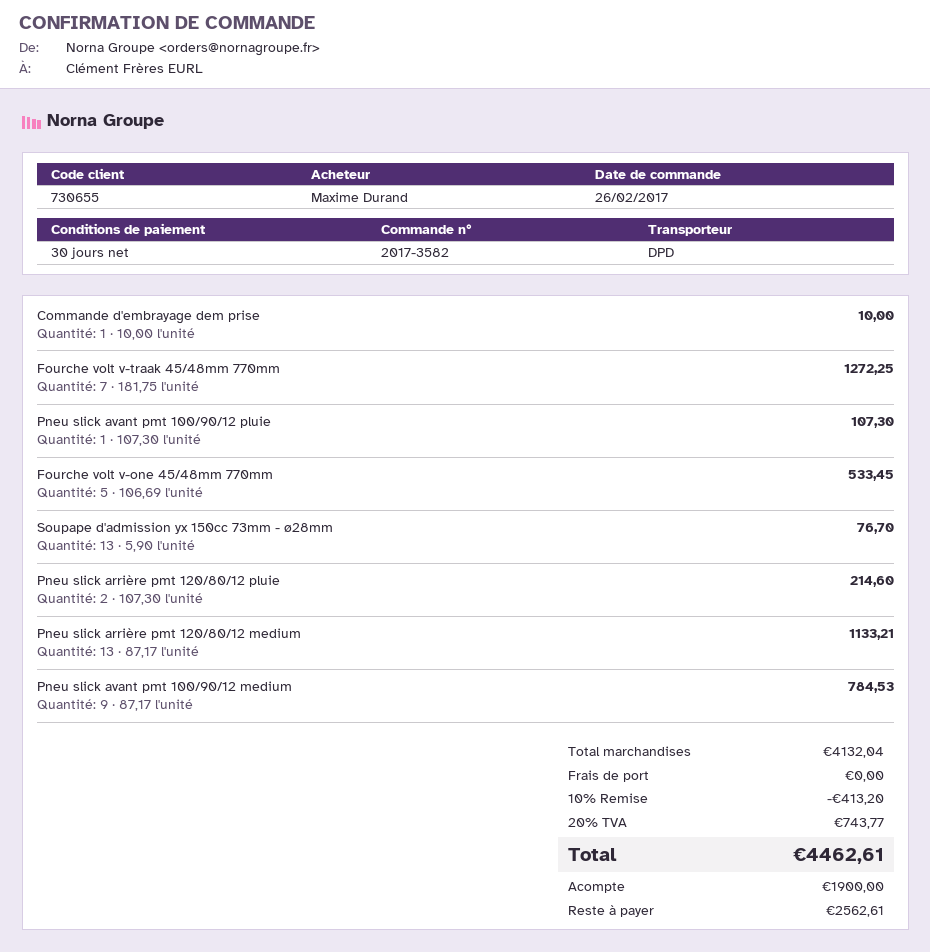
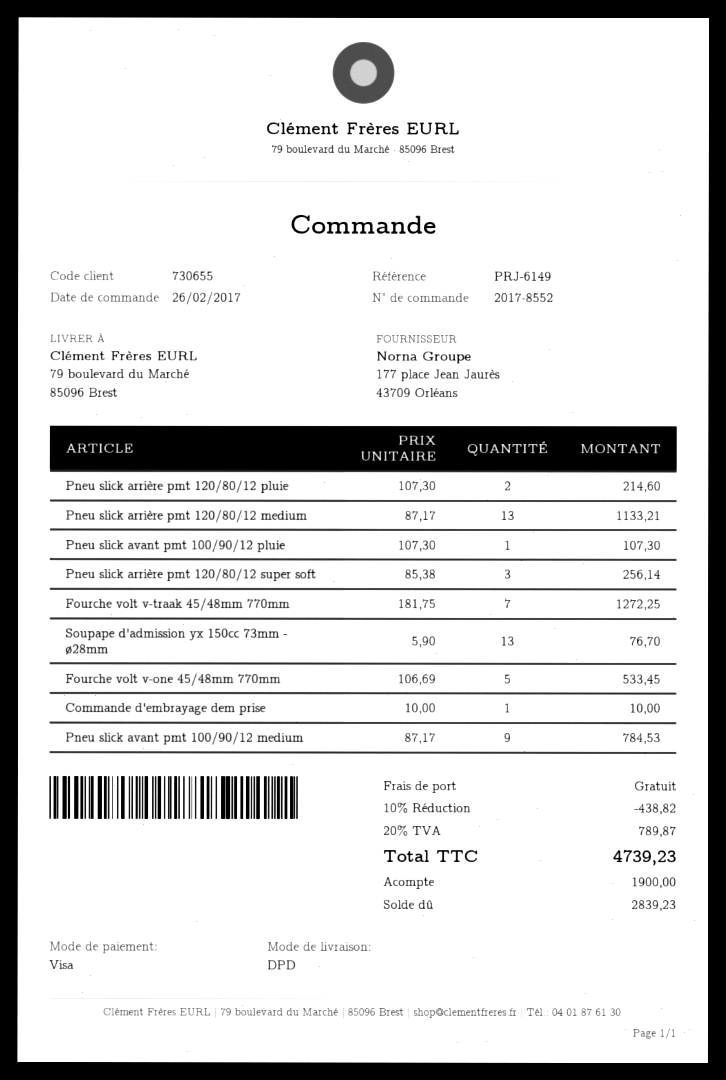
order number: 2017-3582 -> 2017-8552
Pneu slick arrière pmt 120/80/12 super soft: none -> 3 x 85.38 = 256.14
discount: 10% = 413.20 -> 10% = 438.82
tax: 20% = 743.77 -> 20% = 789.87
total: 4462.61 -> 4739.23
balance: 2562.61 -> 2839.23

